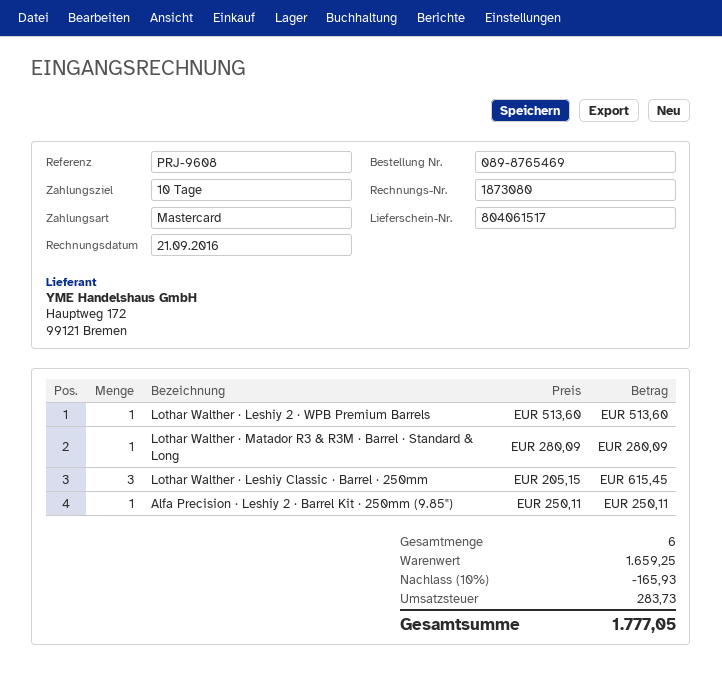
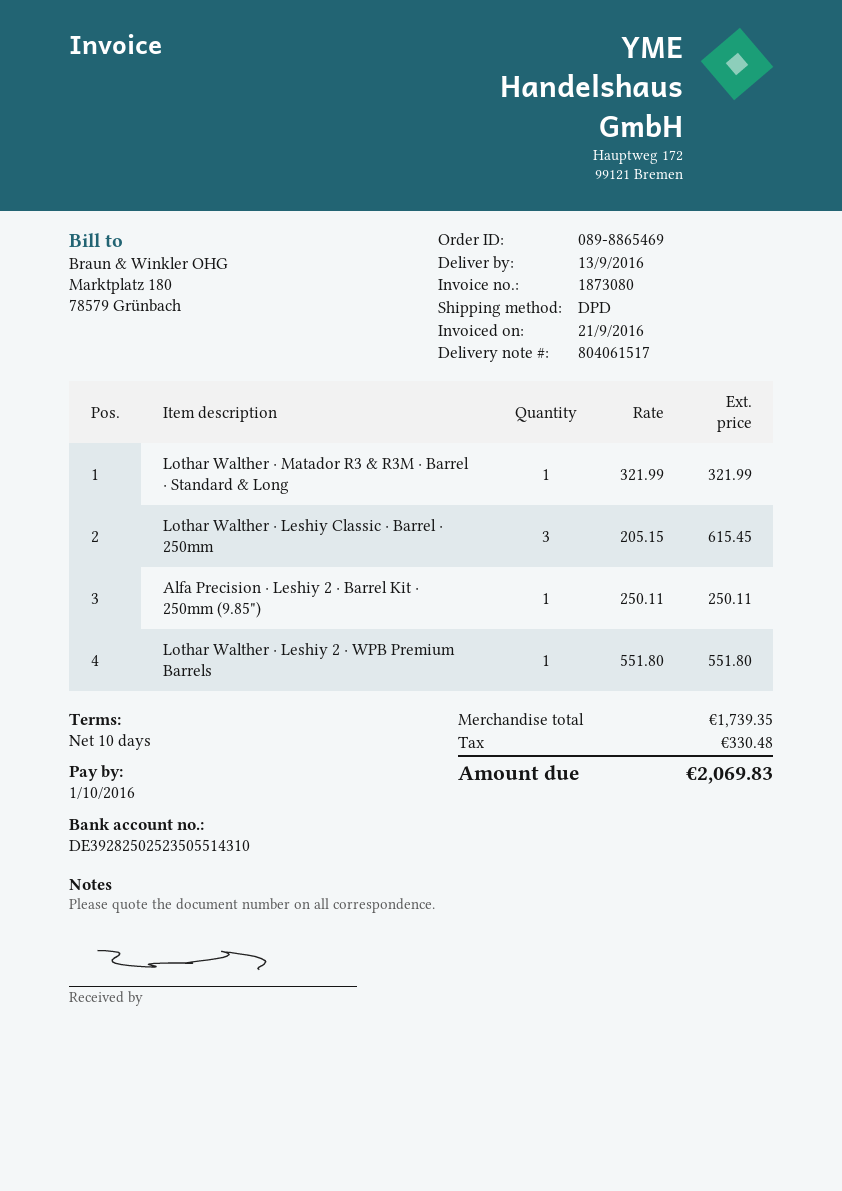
order number: 089-8765469 -> 089-8865469
Lothar Walther · Leshiy 2 · WPB Premium Barrels: 1 x 513.60 = 513.60 -> 1 x 551.80 = 551.80
Lothar Walther · Matador R3 & R3M · Barrel · Standard & Long: 1 x 280.09 = 280.09 -> 1 x 321.99 = 321.99
subtotal: 1659.25 -> 1739.35
discount: 10% = 165.93 -> none
tax: 283.73 -> 330.48
total: 1777.05 -> 2069.83

